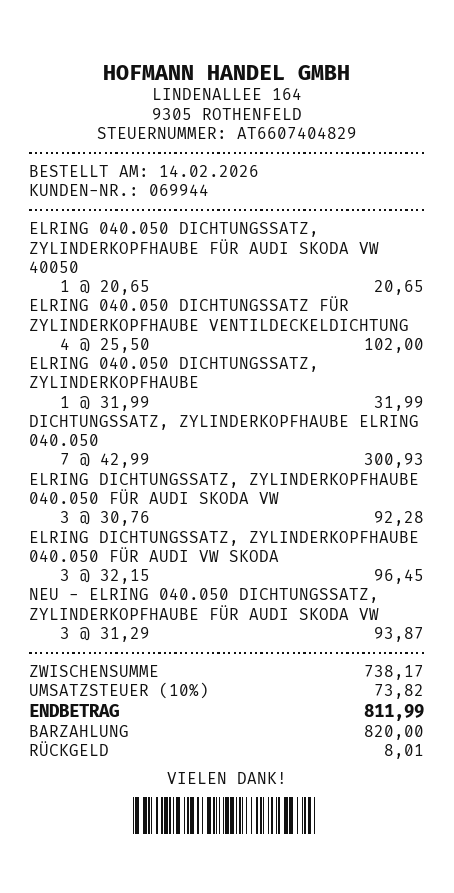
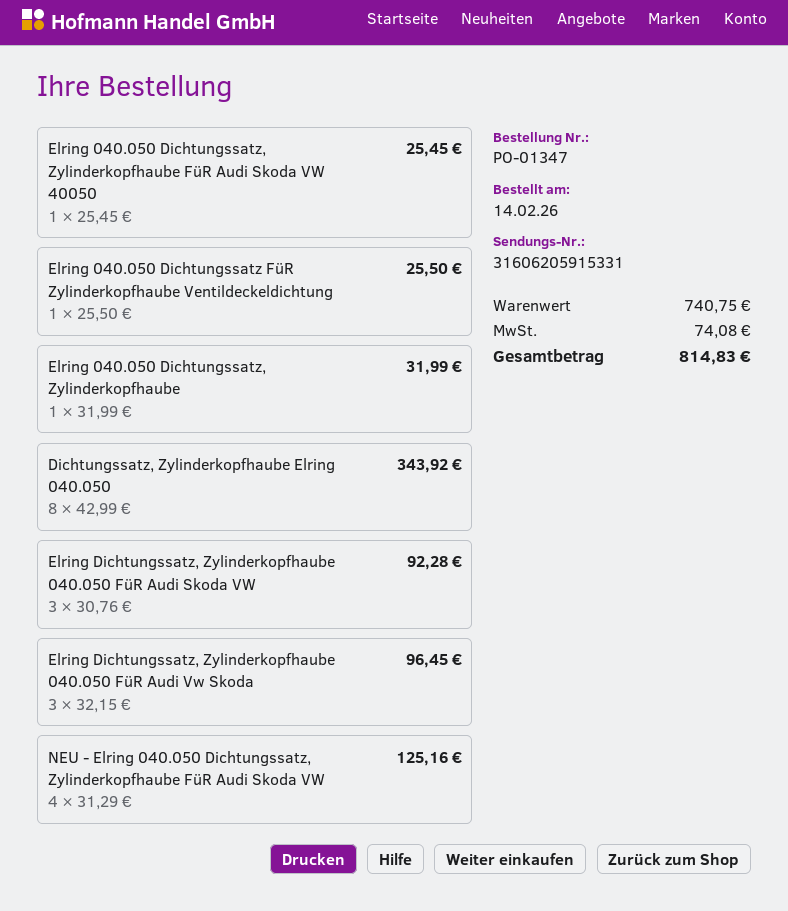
ELRING 040.050 DICHTUNGSSATZ, ZYLINDERKOPFHAUBE FÜR AUDI SKODA VW 40050: 1 x 20.65 = 20.65 -> 1 x 25.45 = 25.45
ELRING 040.050 DICHTUNGSSATZ FÜR ZYLINDERKOPFHAUBE VENTILDECKELDICHTUNG: 4 x 25.50 = 102.00 -> 1 x 25.50 = 25.50
DICHTUNGSSATZ, ZYLINDERKOPFHAUBE ELRING 040.050: 7 x 42.99 = 300.93 -> 8 x 42.99 = 343.92
NEU - ELRING 040.050 DICHTUNGSSATZ, ZYLINDERKOPFHAUBE FÜR AUDI SKODA VW: 3 x 31.29 = 93.87 -> 4 x 31.29 = 125.16
subtotal: 738.17 -> 740.75
tax: 73.82 -> 74.08
total: 811.99 -> 814.83

